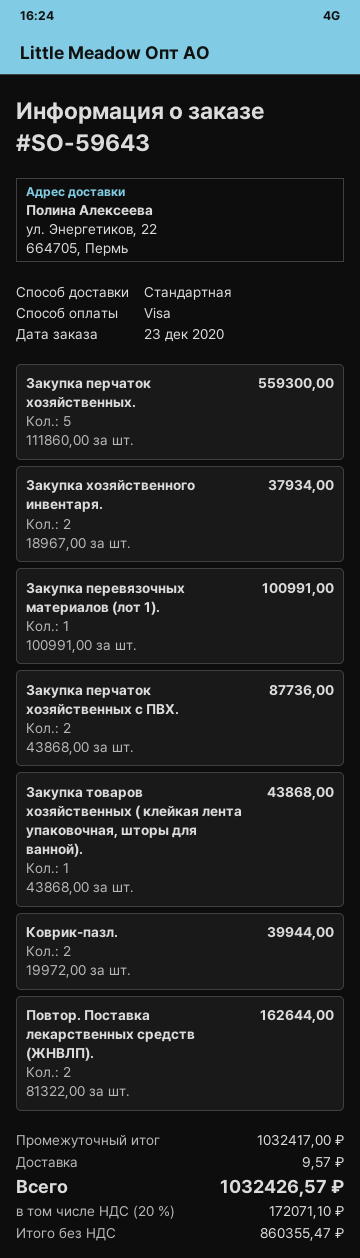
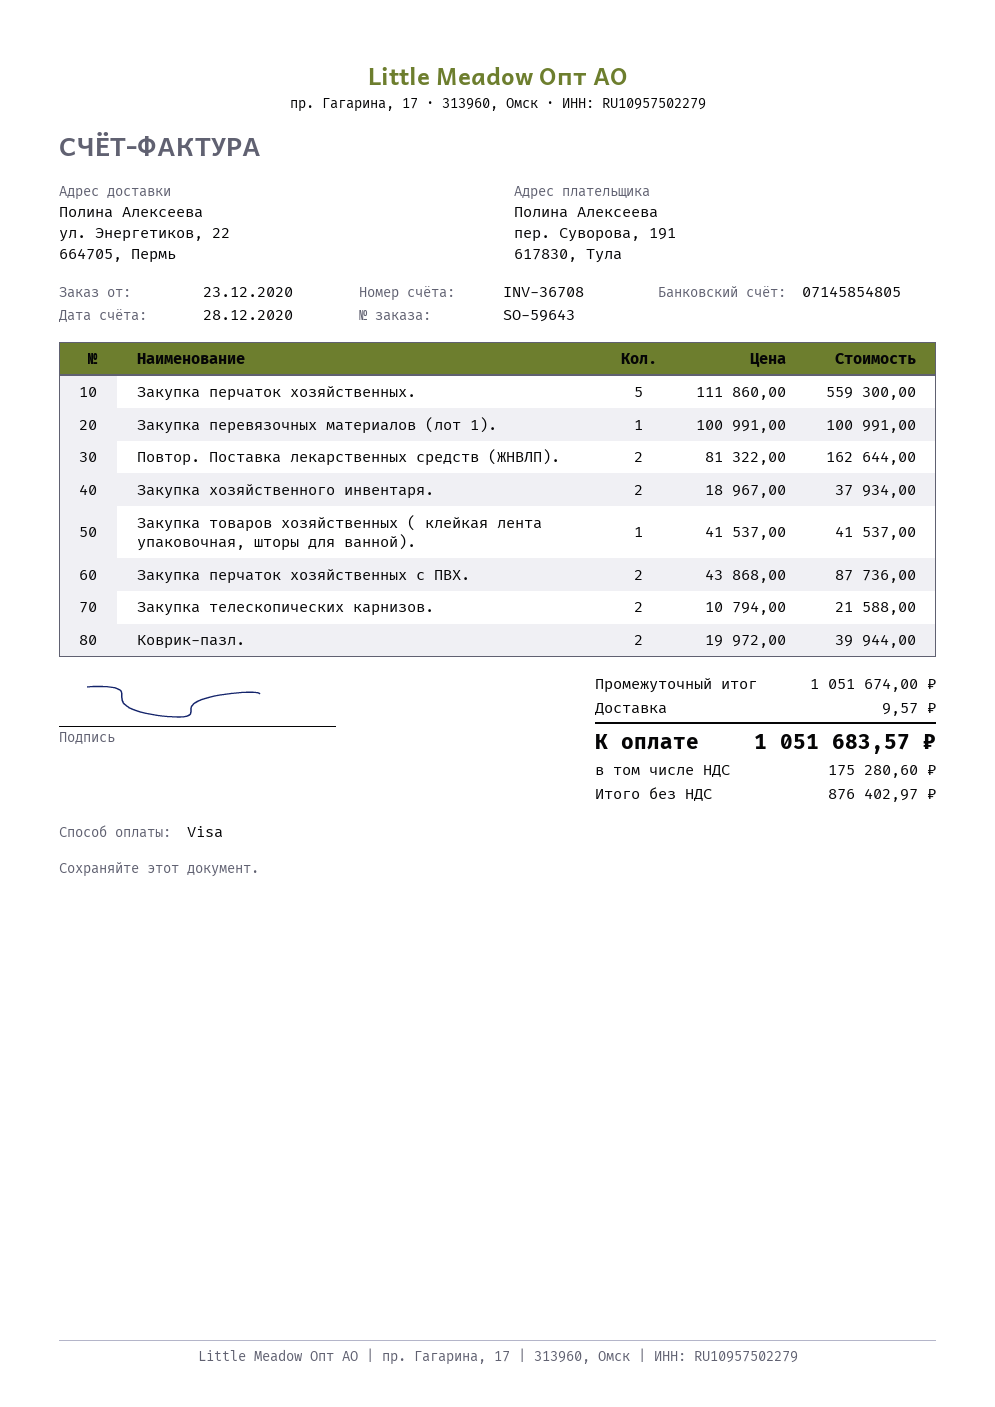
Закупка товаров хозяйственных ( клейкая лента упаковочная, шторы для ванной).: 1 x 43868.00 = 43868.00 -> 1 x 41537.00 = 41537.00
Закупка телескопических карнизов.: none -> 2 x 10794.00 = 21588.00
subtotal: 1032417.00 -> 1051674.00
net: 860355.47 -> 876402.97
tax: 172071.10 -> 175280.60
total: 1032426.57 -> 1051683.57

